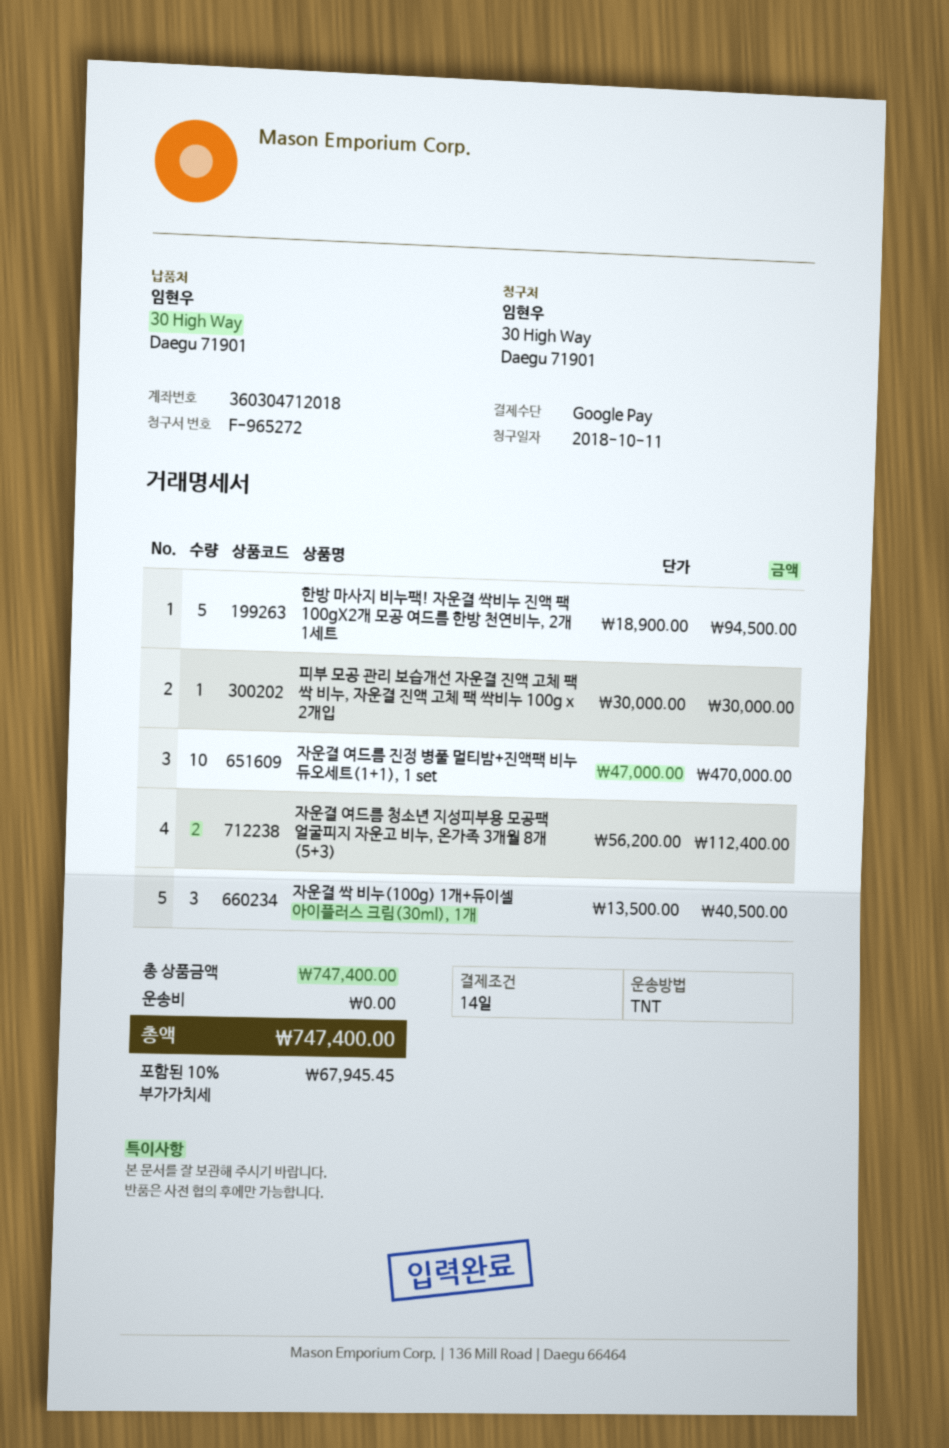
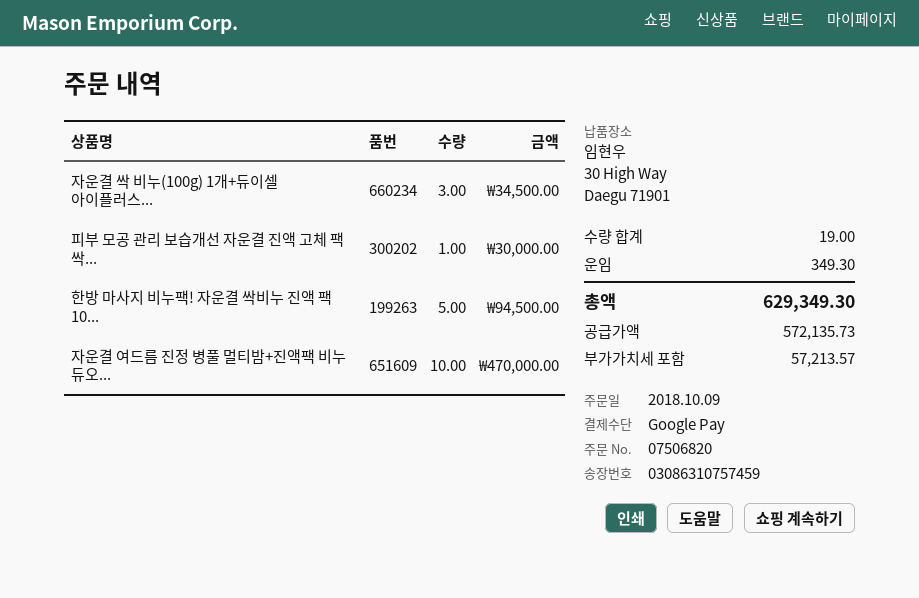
자운결 여드름 청소년 지성피부용 모공팩 얼굴피지 자운고 비누, 온가족 3개월 8개 (5+3): 2 for 112400.00 -> none
자운결 싹 비누(100g) 1개+듀이셀 아이플러스 크림(30ml), 1개: 3 for 40500.00 -> 3 for 34500.00
shipping: 0.00 -> 349.30
tax: 67945.45 -> 57213.57
total: 747400.00 -> 629349.30

